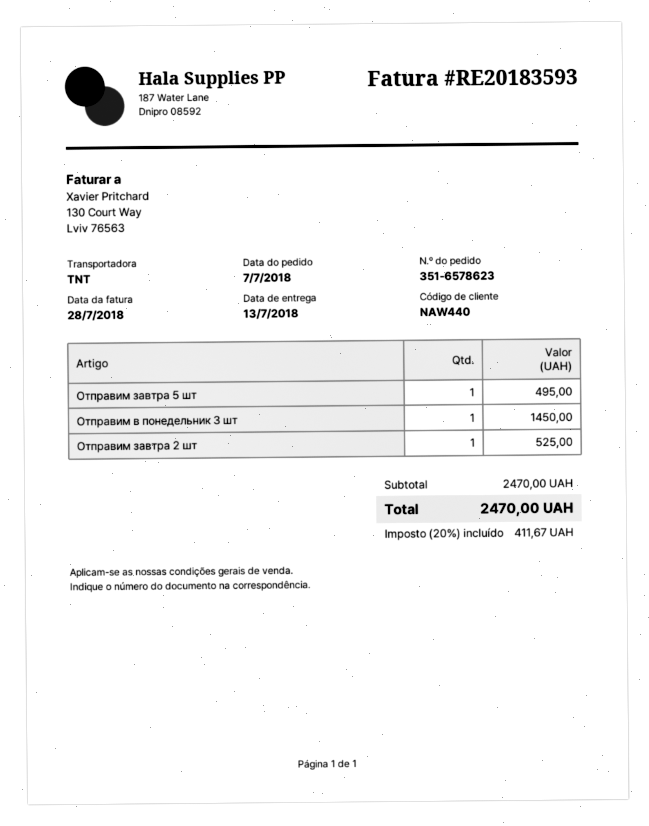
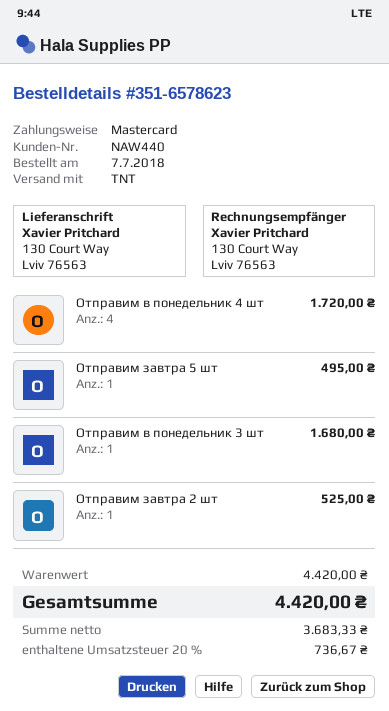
Отправим в понедельник 3 шт: 1 for 1450.00 -> 1 for 1680.00
Отправим в понедельник 4 шт: none -> 4 for 1720.00
subtotal: 2470.00 -> 4420.00
tax: 20% = 411.67 -> 20% = 736.67
total: 2470.00 -> 4420.00

